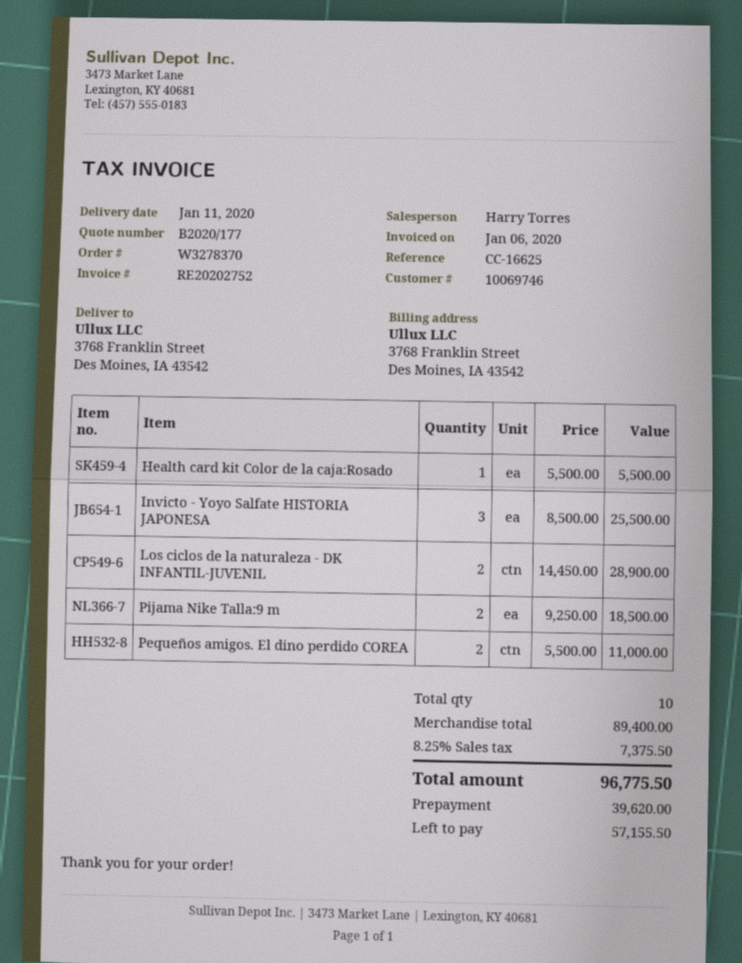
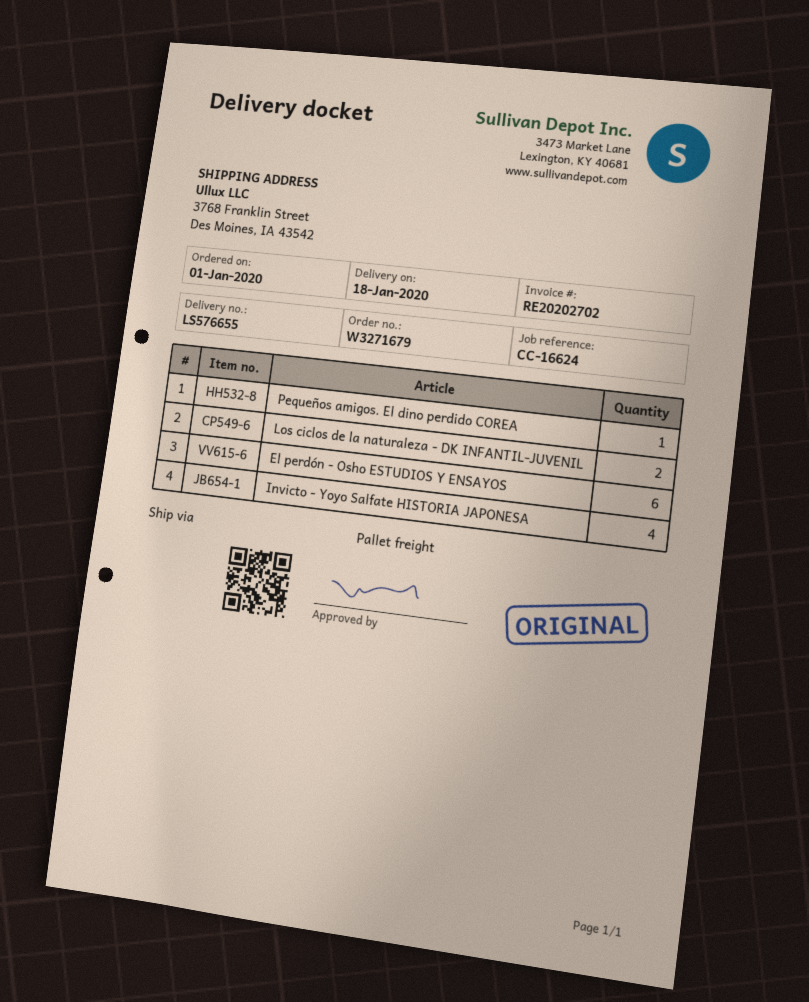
order number: W3278370 -> W3271679
delivery date: 2020-01-11 -> 2020-01-18
invoice number: RE20202752 -> RE20202702
reference: CC-16625 -> CC-16624
Health card kit Color de la caja:Rosado: 1 -> none
Invicto - Yoyo Salfate HISTORIA JAPONESA: 3 -> 4
Pijama Nike Talla:9 m: 2 -> none
Pequeños amigos. El dino perdido COREA: 2 -> 1
El perdón - Osho ESTUDIOS Y ENSAYOS: none -> 6

